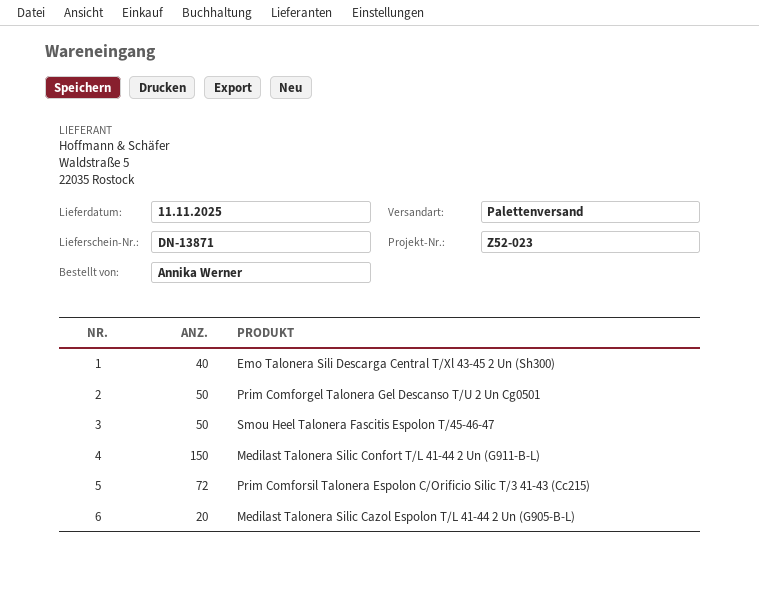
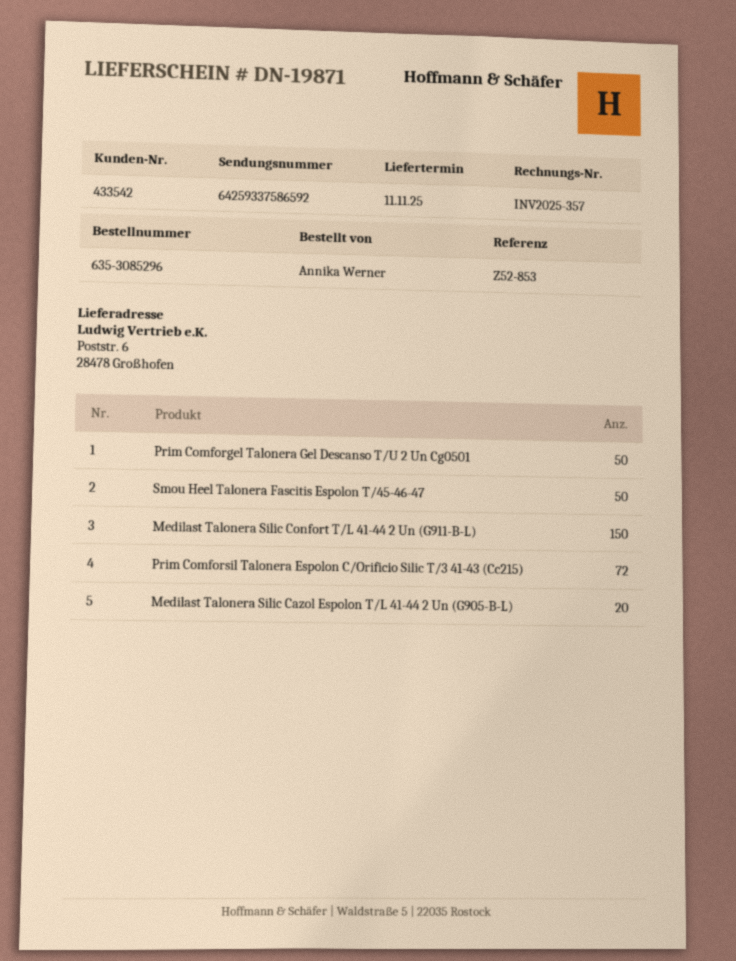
delivery note number: DN-13871 -> DN-19871
reference: Z52-023 -> Z52-853
Emo Talonera Sili Descarga Central T/Xl 43-45 2 Un (Sh300): 40 -> none

